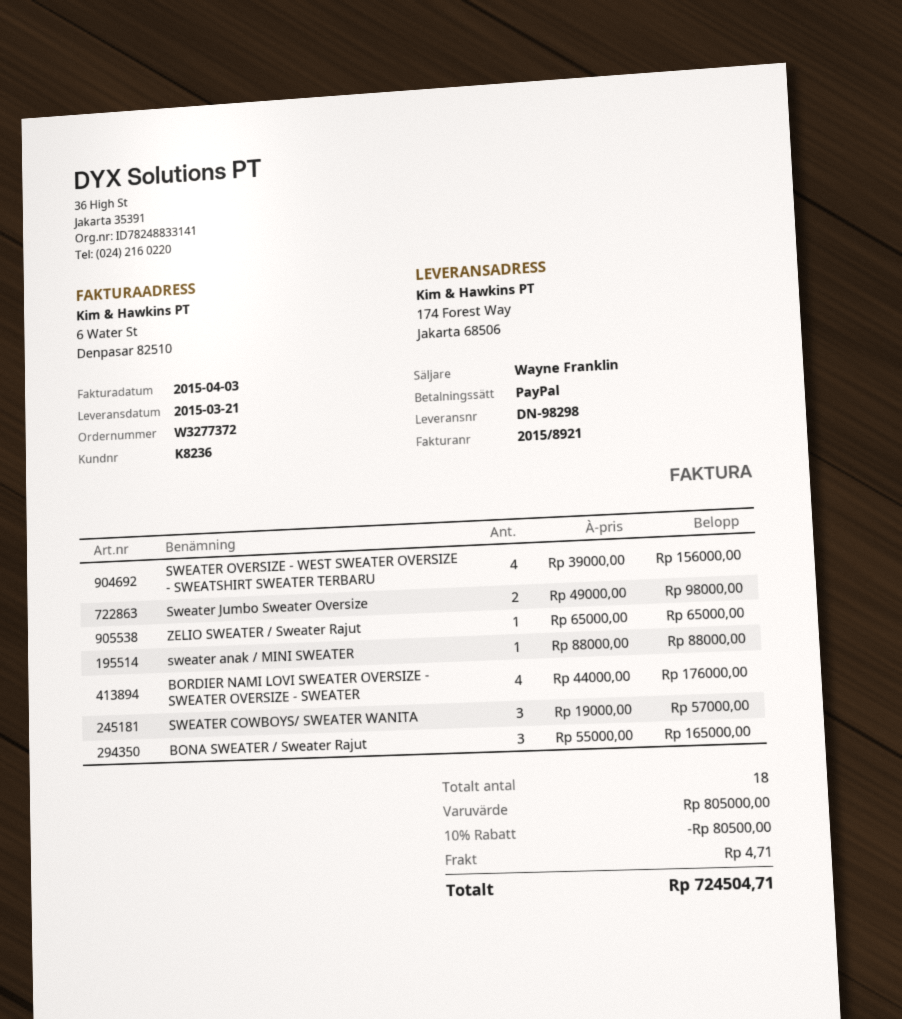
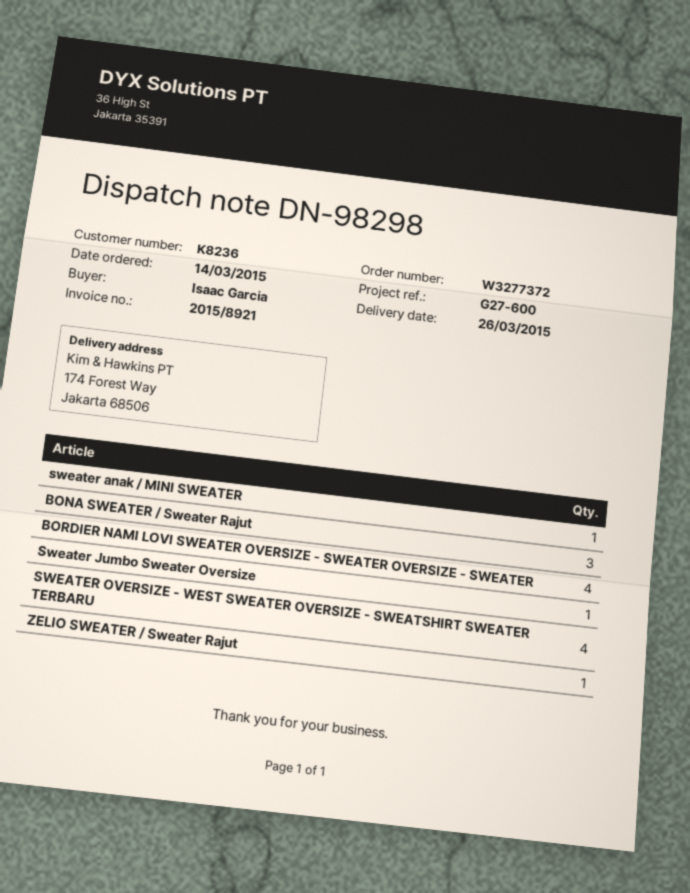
delivery date: 2015-03-21 -> 2015-03-26
Sweater Jumbo Sweater Oversize: 2 -> 1
SWEATER COWBOYS/ SWEATER WANITA: 3 -> none

